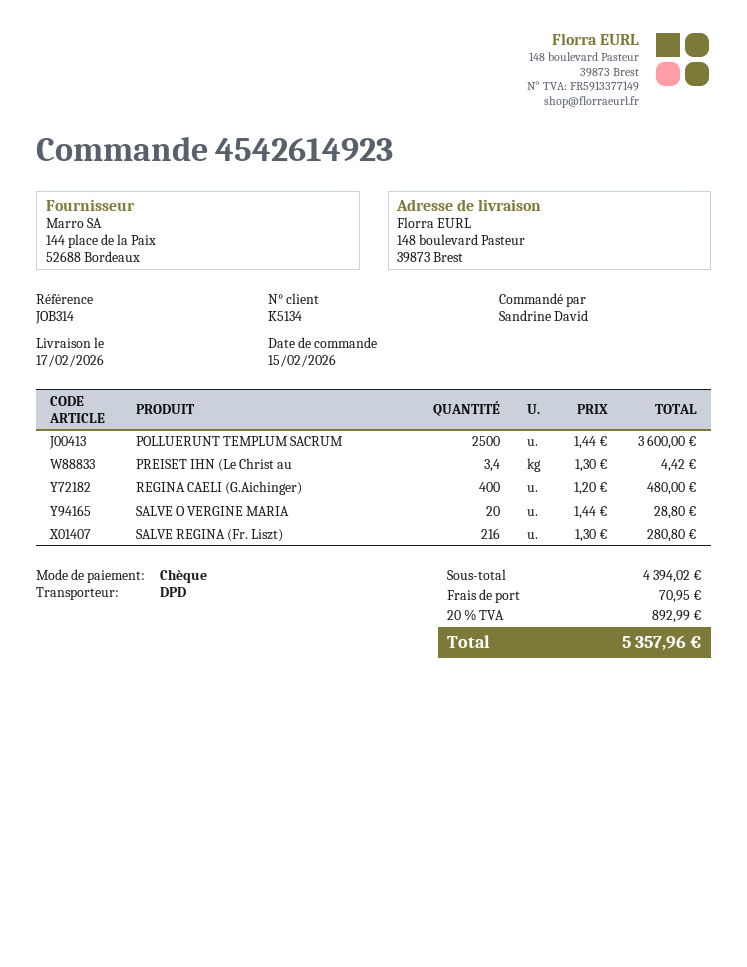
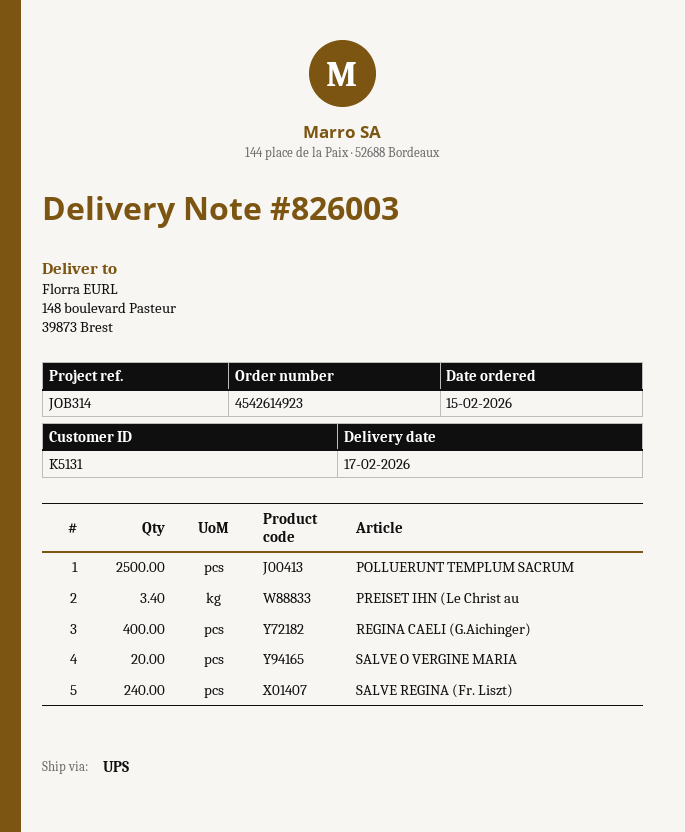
customer number: K5134 -> K5131
shipping method: DPD -> UPS
SALVE REGINA (Fr. Liszt): 216 -> 240

